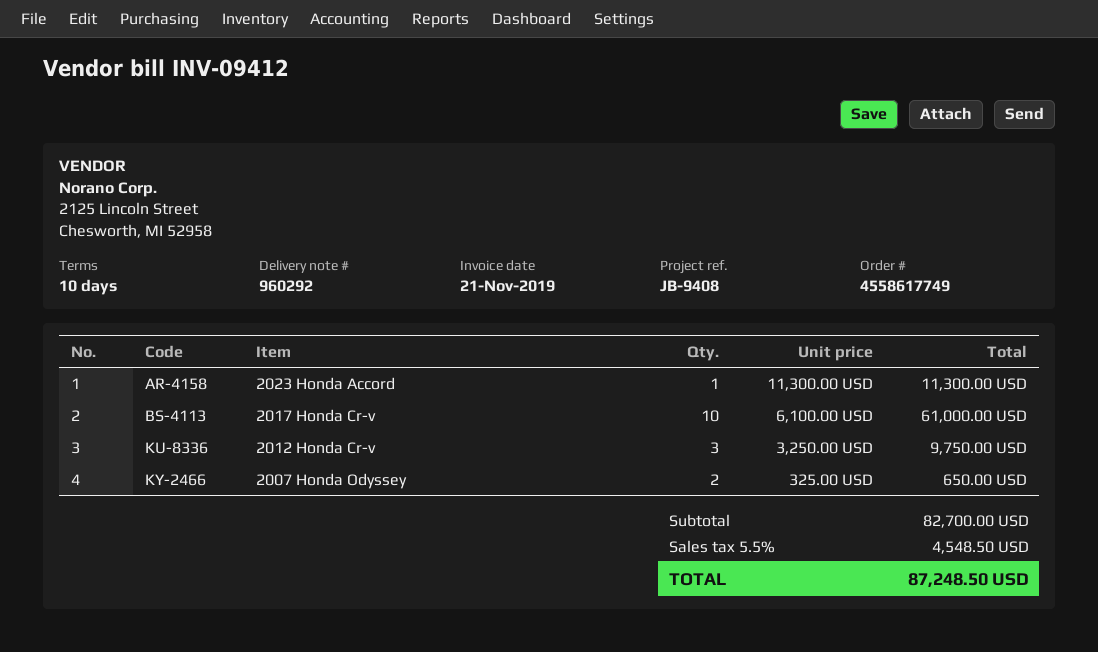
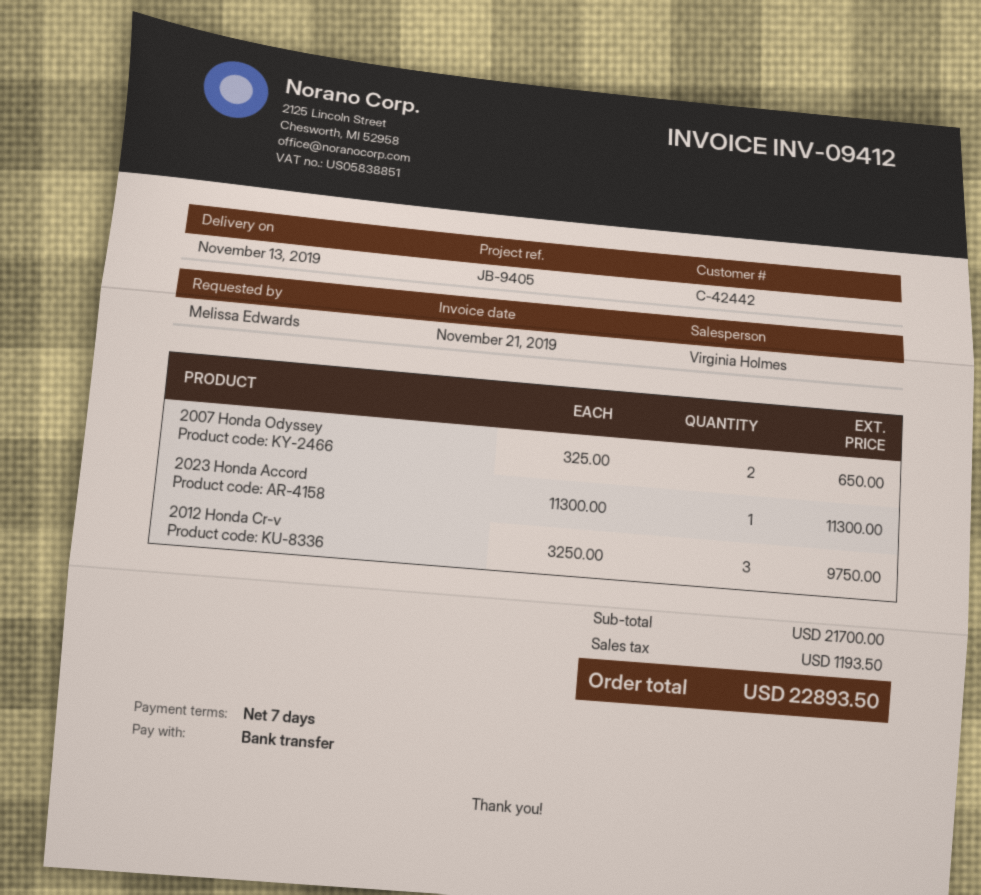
payment terms: 10 days -> 7 days
reference: JB-9408 -> JB-9405
2017 Honda Cr-v: 10 x 6100.00 = 61000.00 -> none
subtotal: 82700.00 -> 21700.00
tax: 4548.50 -> 1193.50
total: 87248.50 -> 22893.50

